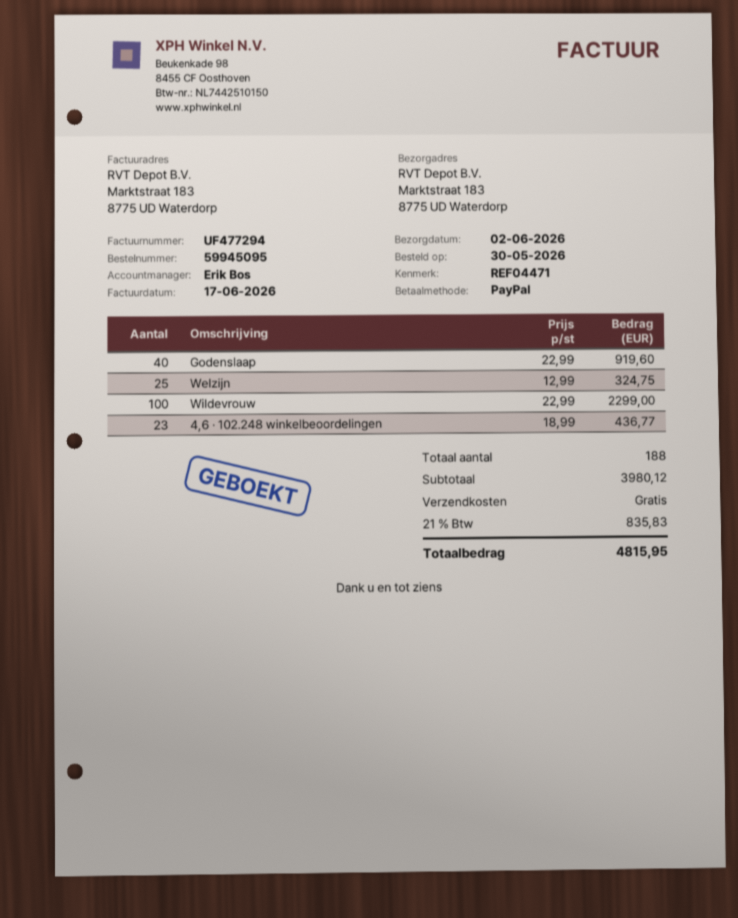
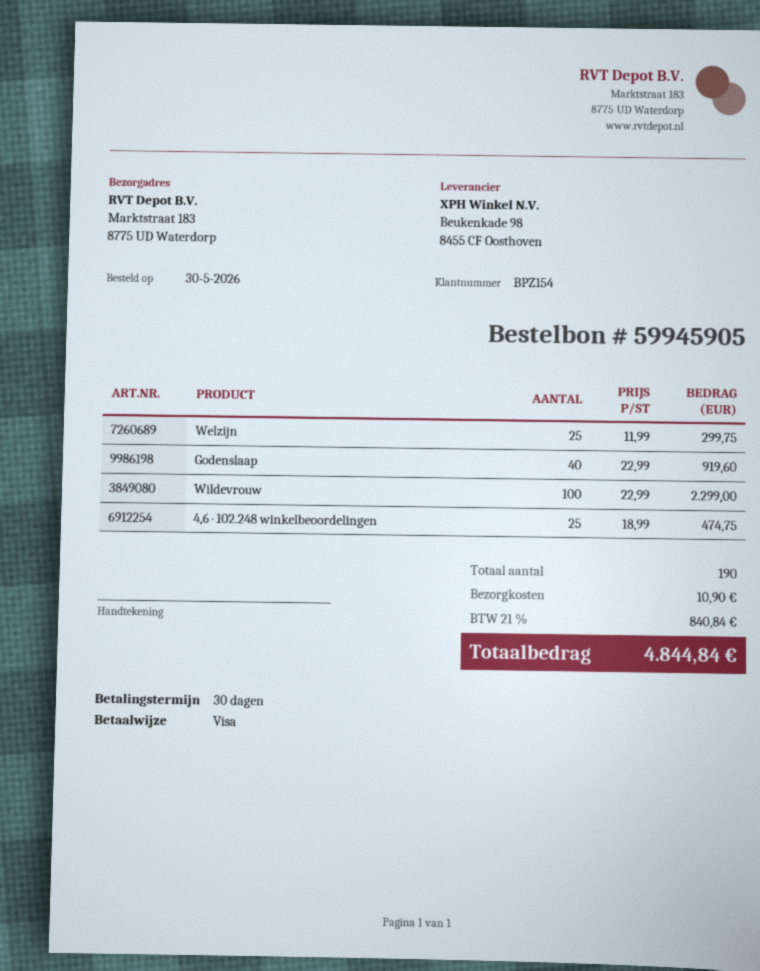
order number: 59945095 -> 59945905
payment method: PayPal -> Visa
Welzijn: 25 x 12.99 = 324.75 -> 25 x 11.99 = 299.75
4,6 · 102.248 winkelbeoordelingen: 23 x 18.99 = 436.77 -> 25 x 18.99 = 474.75
total quantity: 188 -> 190
shipping: 0.00 -> 10.90
tax: 21% = 835.83 -> 21% = 840.84
total: 4815.95 -> 4844.84

